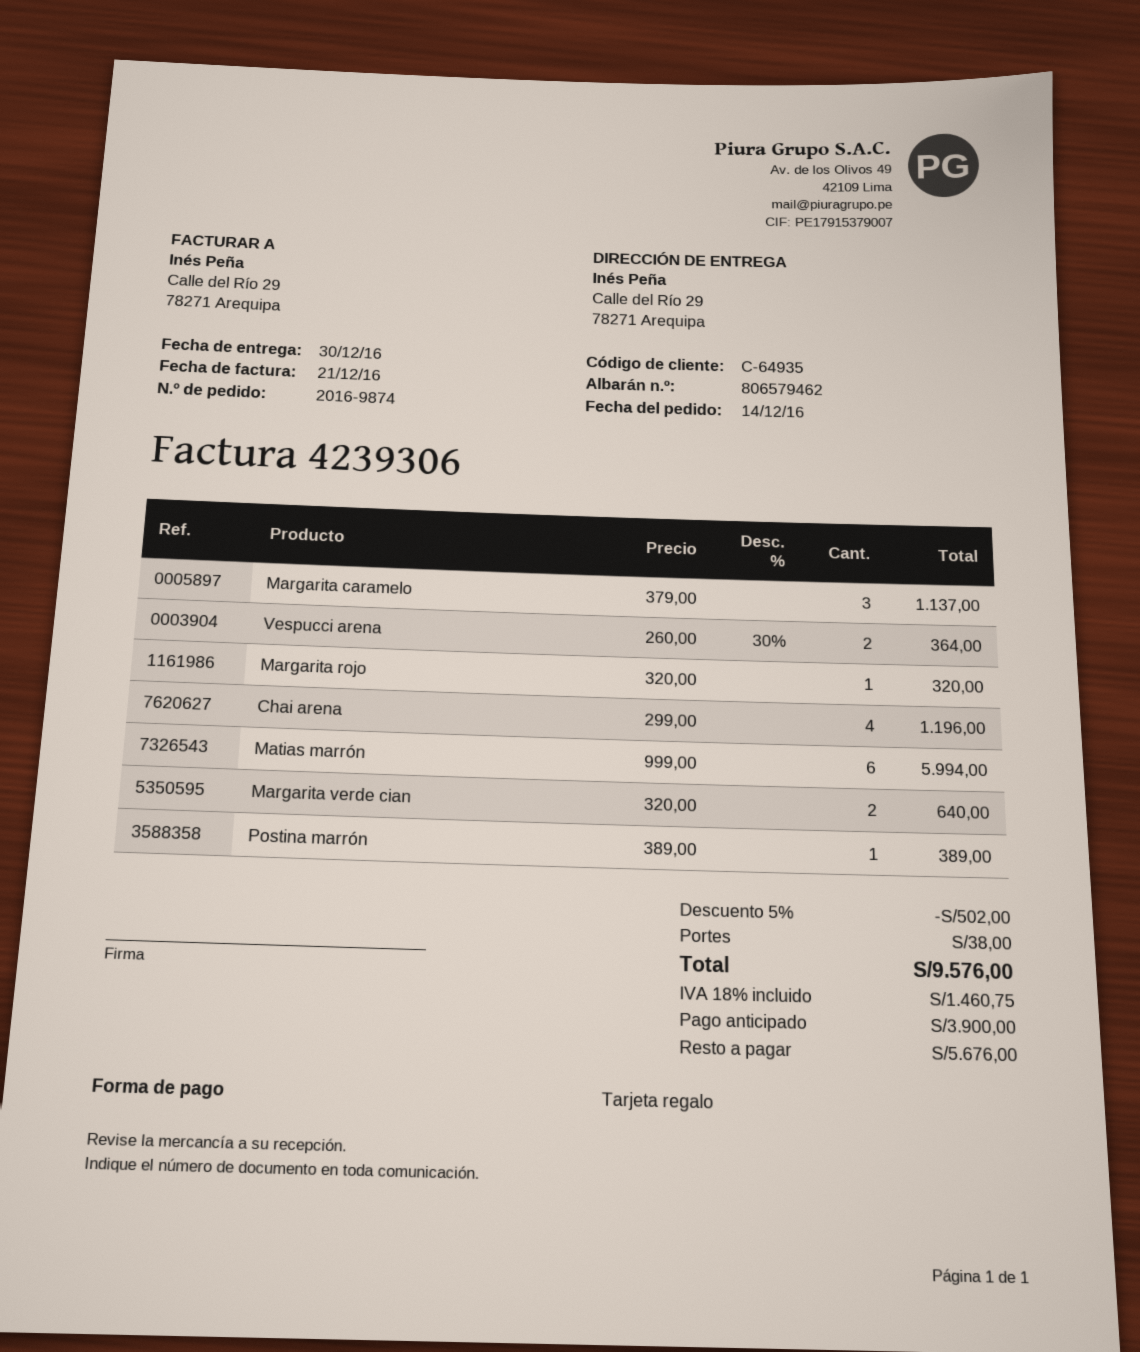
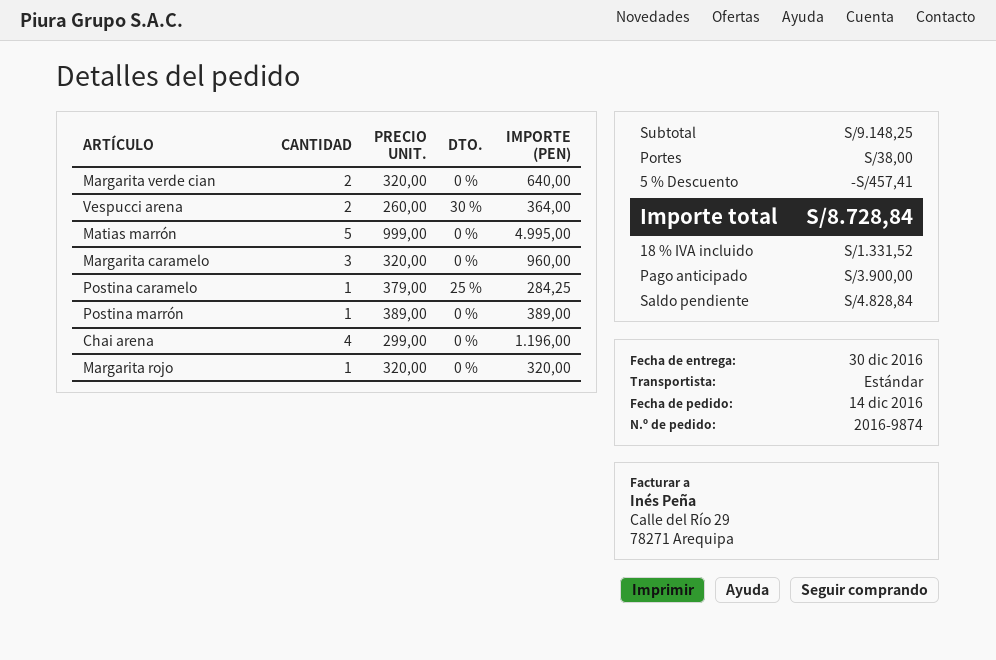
Margarita caramelo: 3 x 379.00 = 1137.00 -> 3 x 320.00 = 960.00
Matias marrón: 6 x 999.00 = 5994.00 -> 5 x 999.00 = 4995.00
Postina caramelo: none -> 1 x 379.00 - 25% = 284.25
discount: 5% = 502.00 -> 5% = 457.41
tax: 18% = 1460.75 -> 18% = 1331.52
total: 9576.00 -> 8728.84
balance: 5676.00 -> 4828.84

